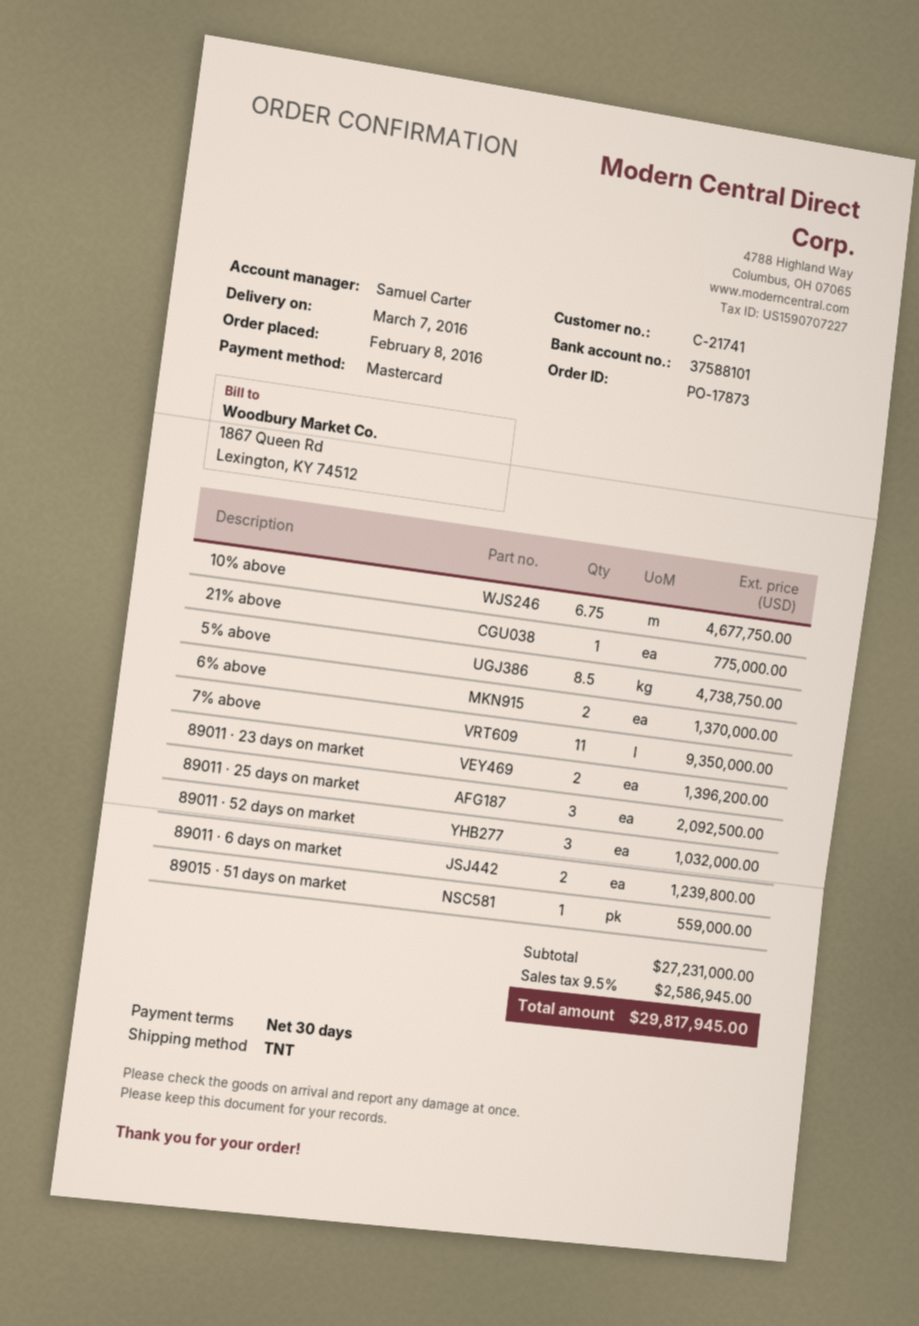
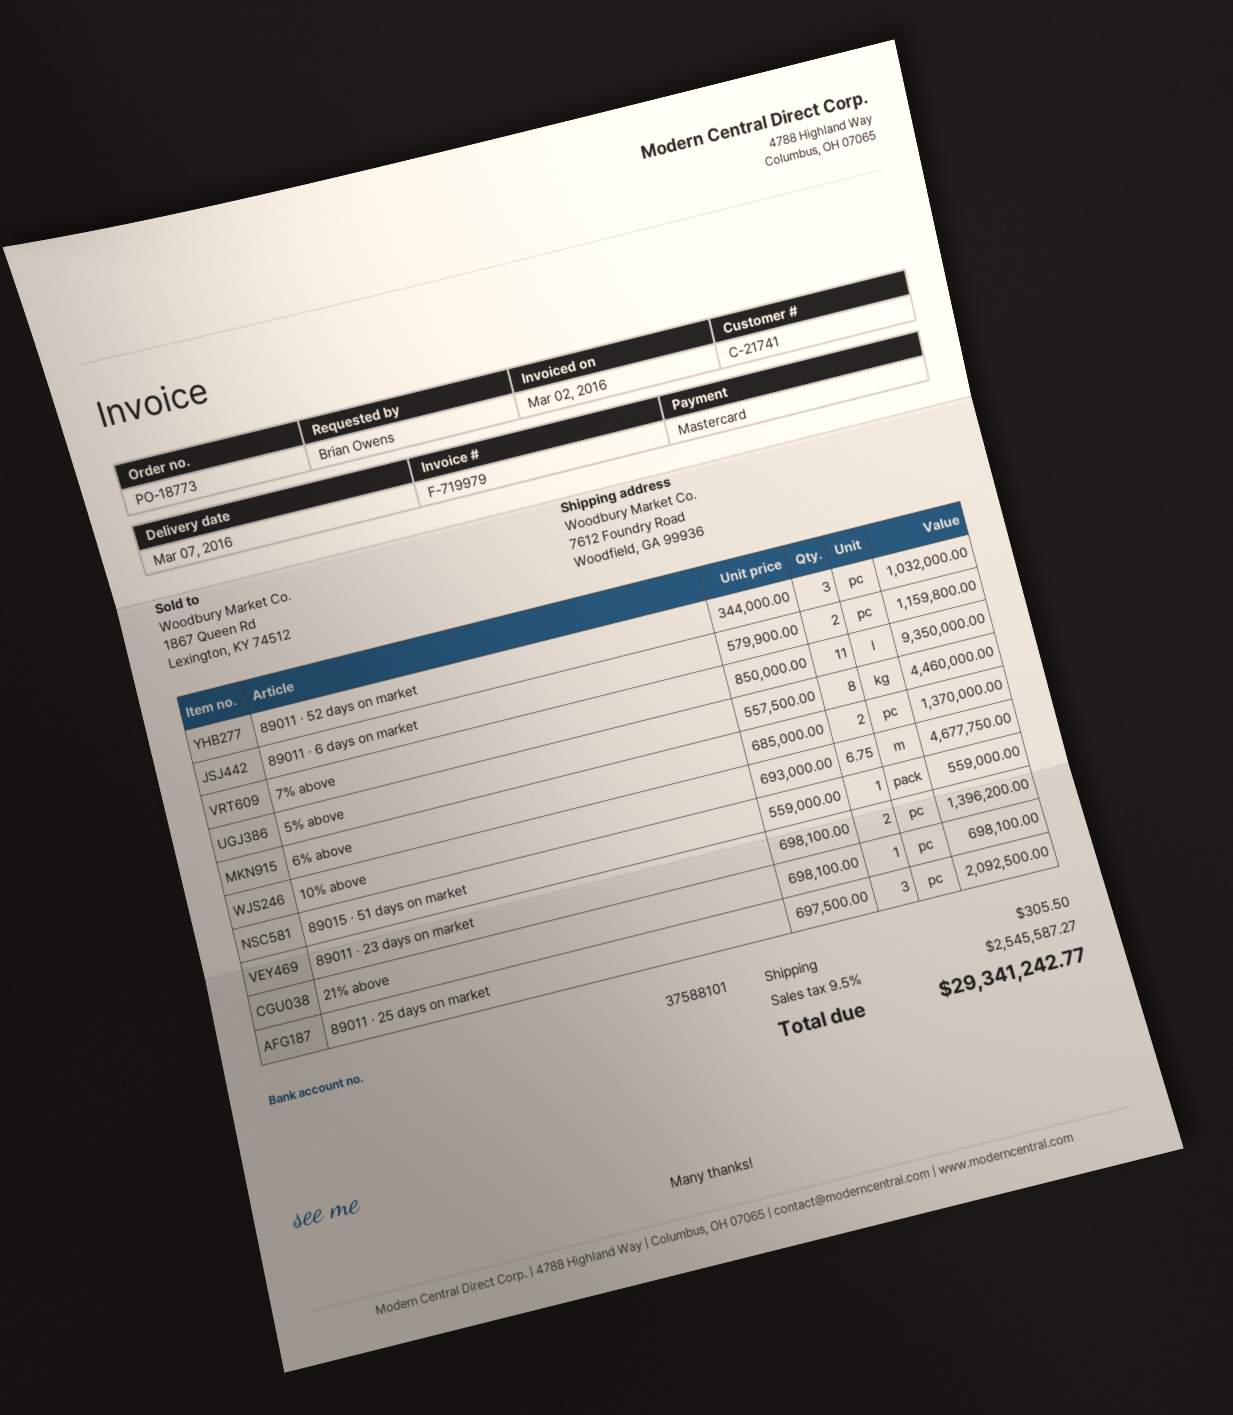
order number: PO-17873 -> PO-18773
21% above: 1 for 775000.00 -> 1 for 698100.00
5% above: 8.5 for 4738750.00 -> 8 for 4460000.00
89011 · 6 days on market: 2 for 1239800.00 -> 2 for 1159800.00
shipping: none -> 305.50
tax: 9.5% = 2586945.00 -> 9.5% = 2545587.27
total: 29817945.00 -> 29341242.77

